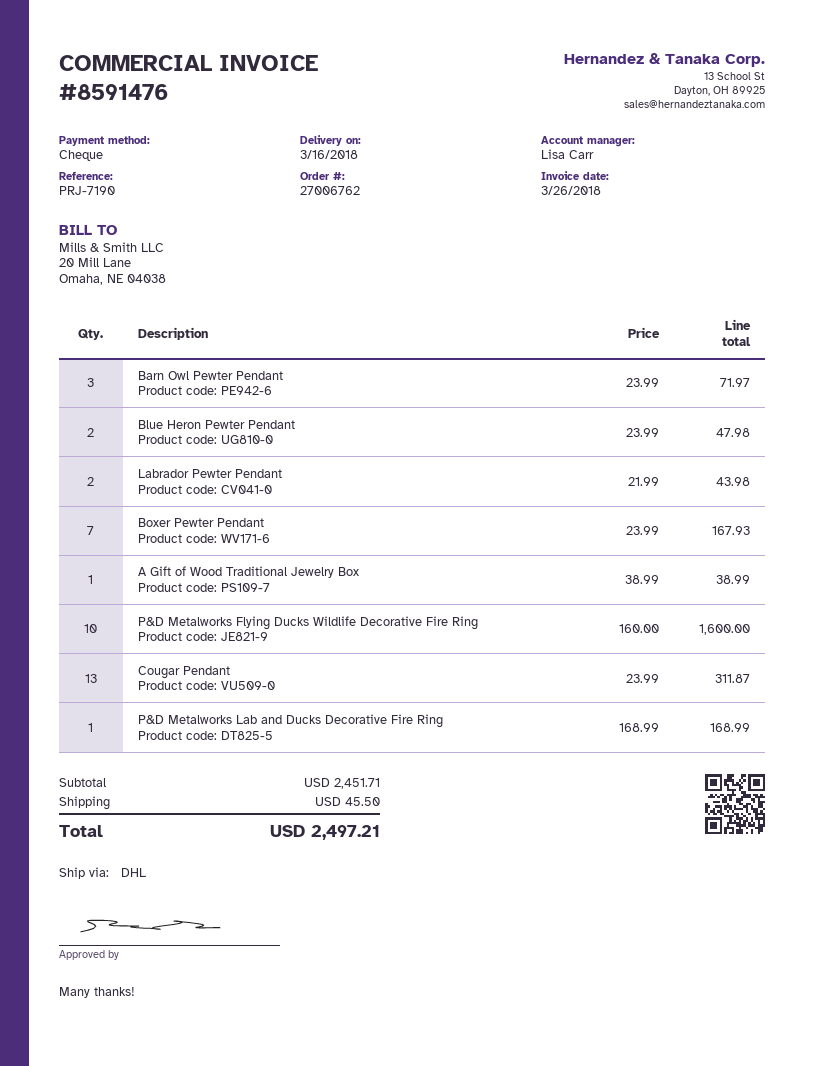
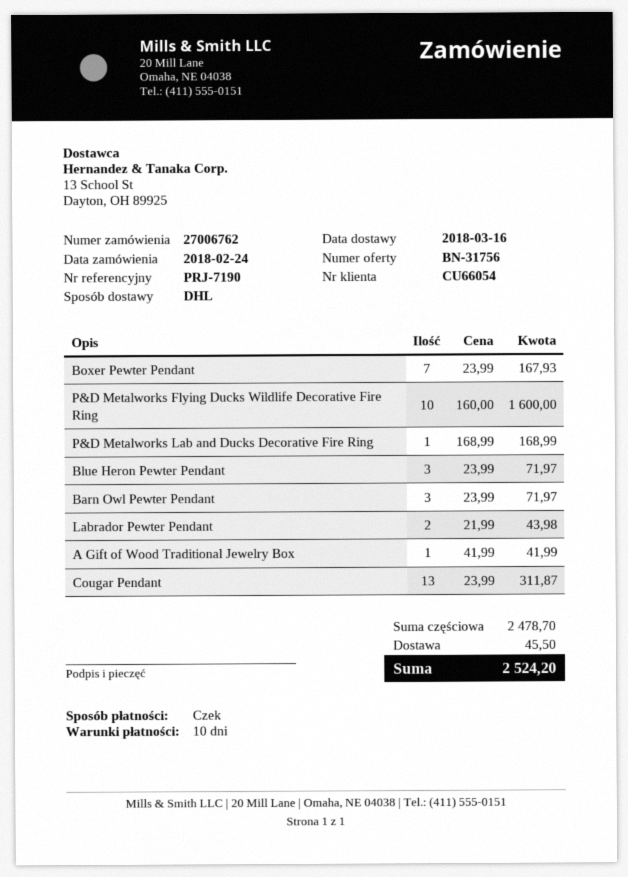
Blue Heron Pewter Pendant: 2 x 23.99 = 47.98 -> 3 x 23.99 = 71.97
A Gift of Wood Traditional Jewelry Box: 1 x 38.99 = 38.99 -> 1 x 41.99 = 41.99
subtotal: 2451.71 -> 2478.70
total: 2497.21 -> 2524.20

